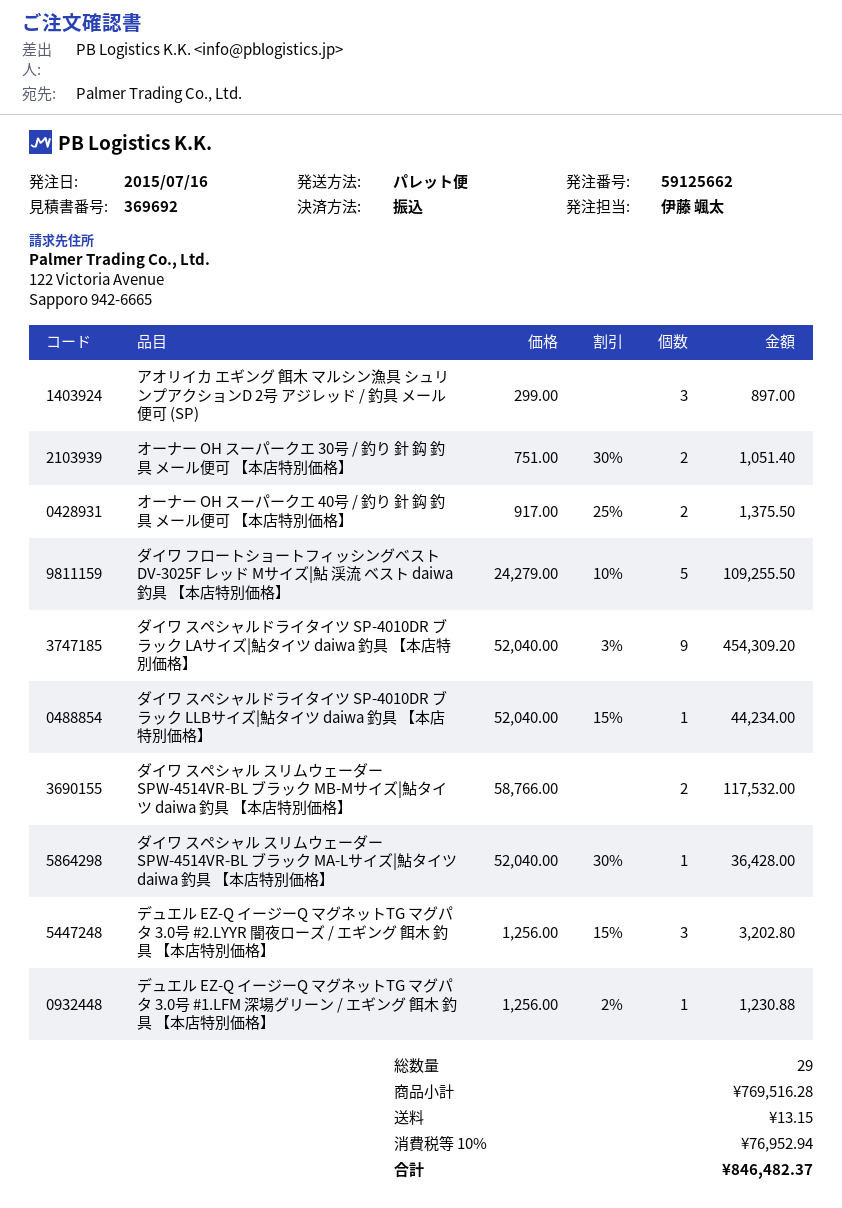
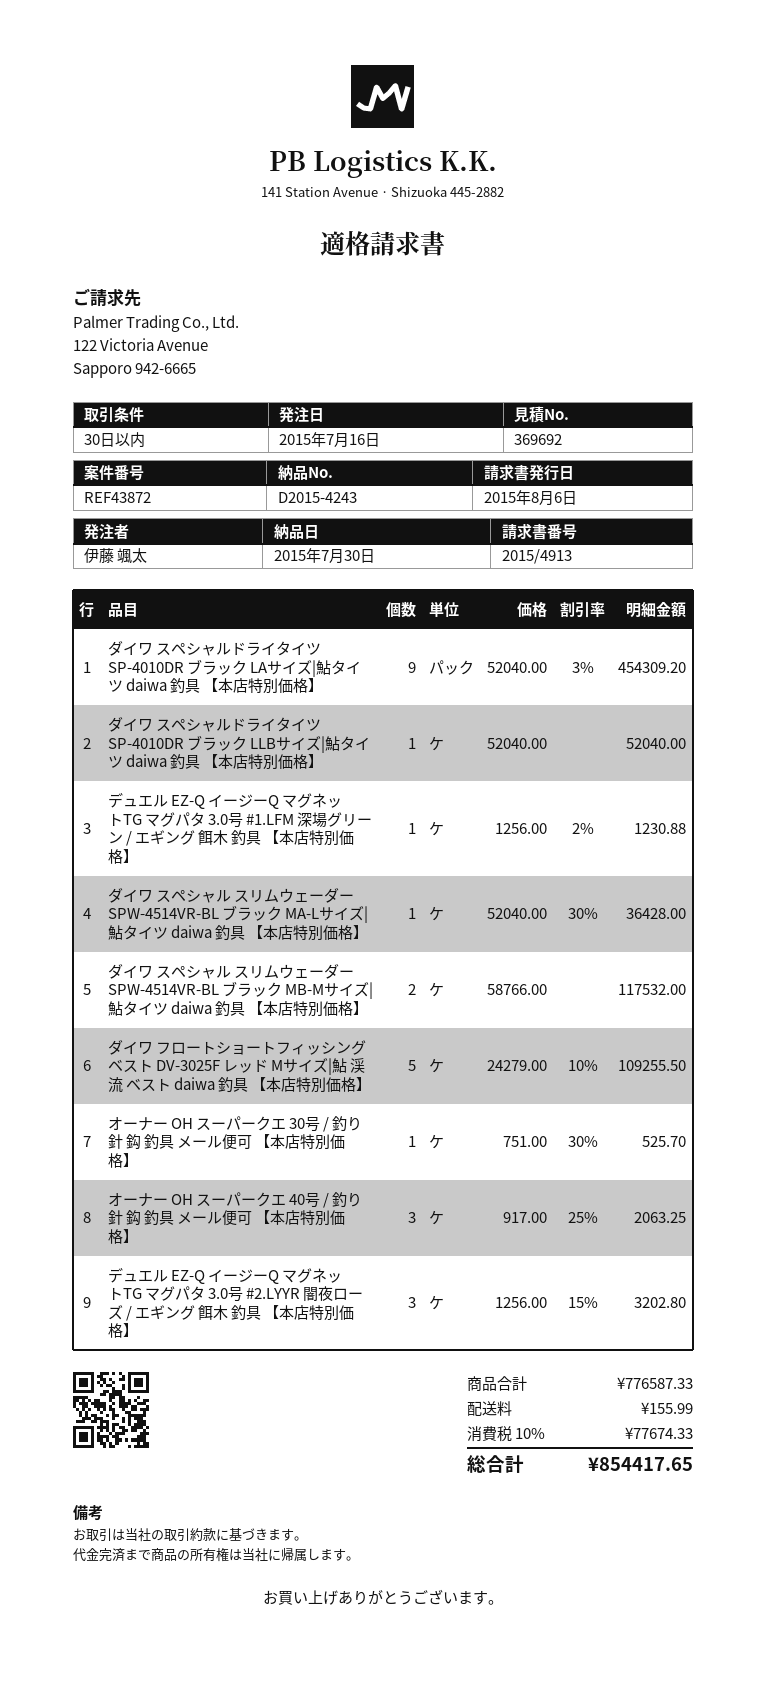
アオリイカ エギング 餌木 マルシン漁具 シュリンプアクションD 2号 アジレッド / 釣具 メール便可 (SP): 3 x 299.00 = 897.00 -> none
オーナー OH スーパークエ 30号 / 釣り 針 鈎 釣具 メール便可 【本店特別価格】: 2 x 751.00 - 30% = 1051.40 -> 1 x 751.00 - 30% = 525.70
オーナー OH スーパークエ 40号 / 釣り 針 鈎 釣具 メール便可 【本店特別価格】: 2 x 917.00 - 25% = 1375.50 -> 3 x 917.00 - 25% = 2063.25
ダイワ スペシャルドライタイツ SP-4010DR ブラック LLBサイズ|鮎タイツ daiwa 釣具 【本店特別価格】: 1 x 52040.00 - 15% = 44234.00 -> 1 x 52040.00 = 52040.00
subtotal: 769516.28 -> 776587.33
shipping: 13.15 -> 155.99
tax: 10% = 76952.94 -> 10% = 77674.33
total: 846482.37 -> 854417.65

